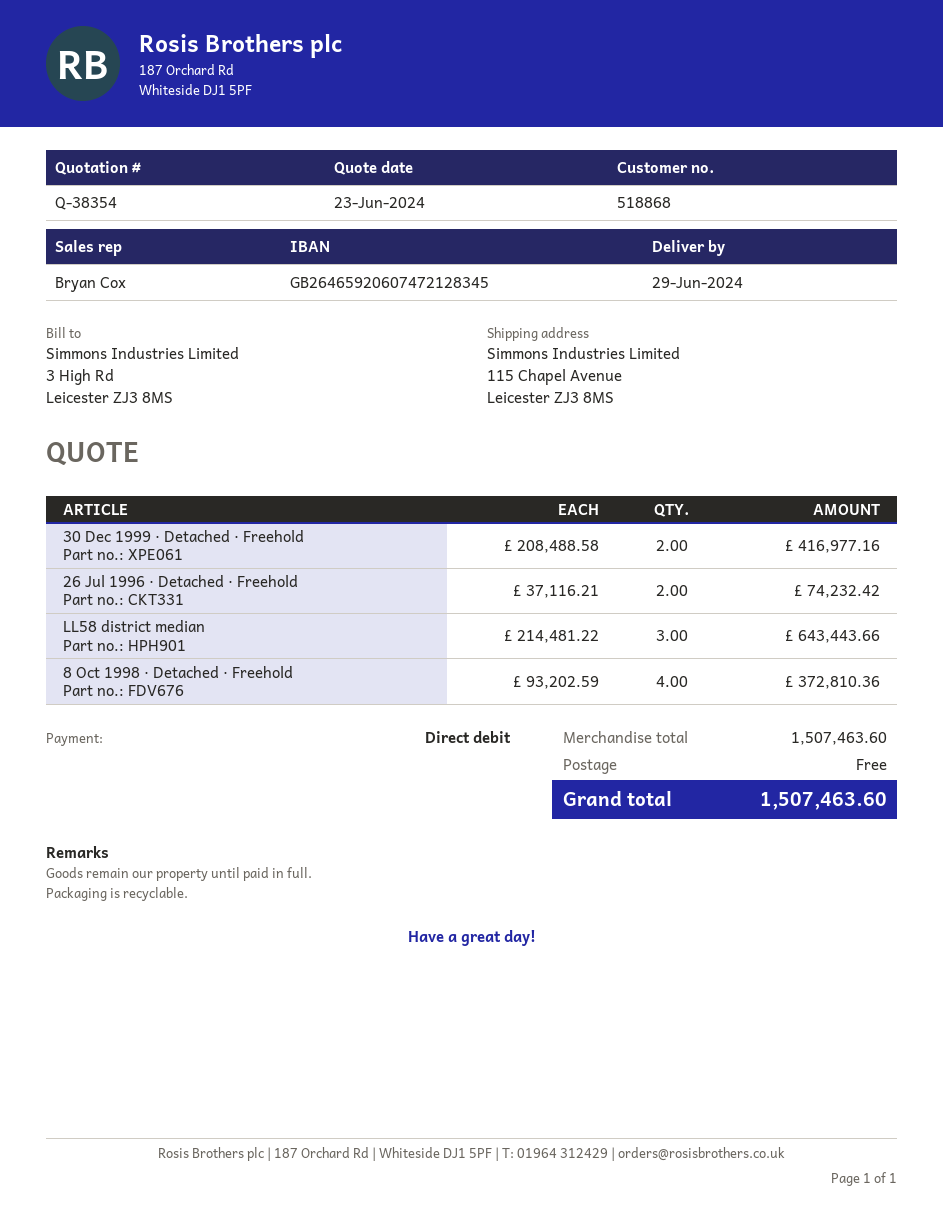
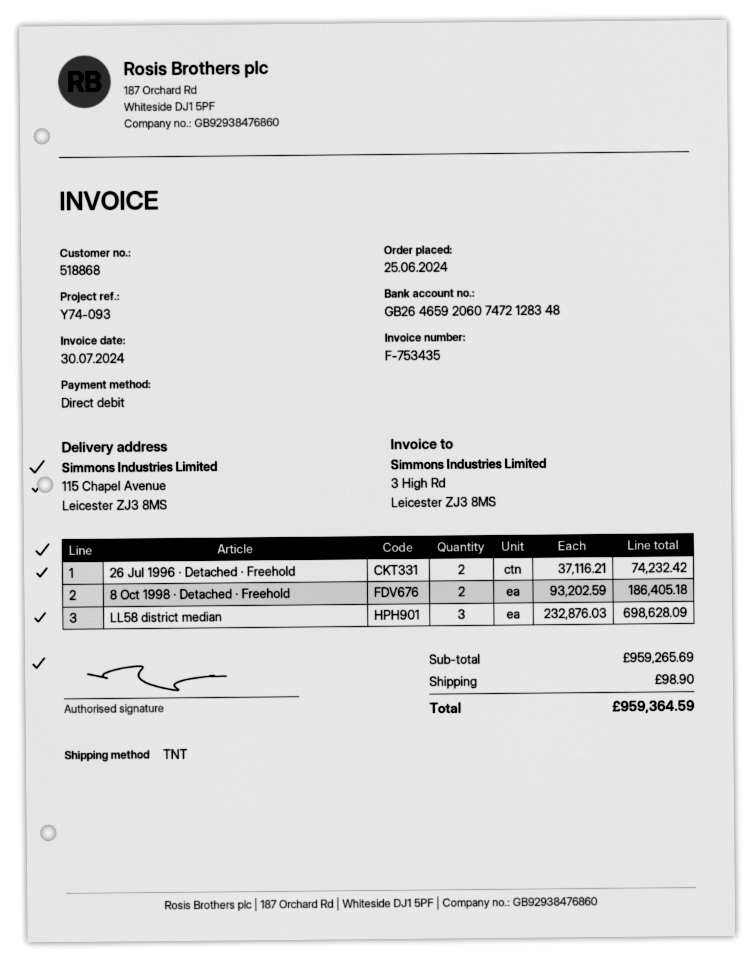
bank account: GB26465920607472128345 -> GB26465920607472128348
30 Dec 1999 · Detached · Freehold: 2 x 208488.58 = 416977.16 -> none
LL58 district median: 3 x 214481.22 = 643443.66 -> 3 x 232876.03 = 698628.09
8 Oct 1998 · Detached · Freehold: 4 x 93202.59 = 372810.36 -> 2 x 93202.59 = 186405.18
subtotal: 1507463.60 -> 959265.69
shipping: 0.00 -> 98.90
total: 1507463.60 -> 959364.59

